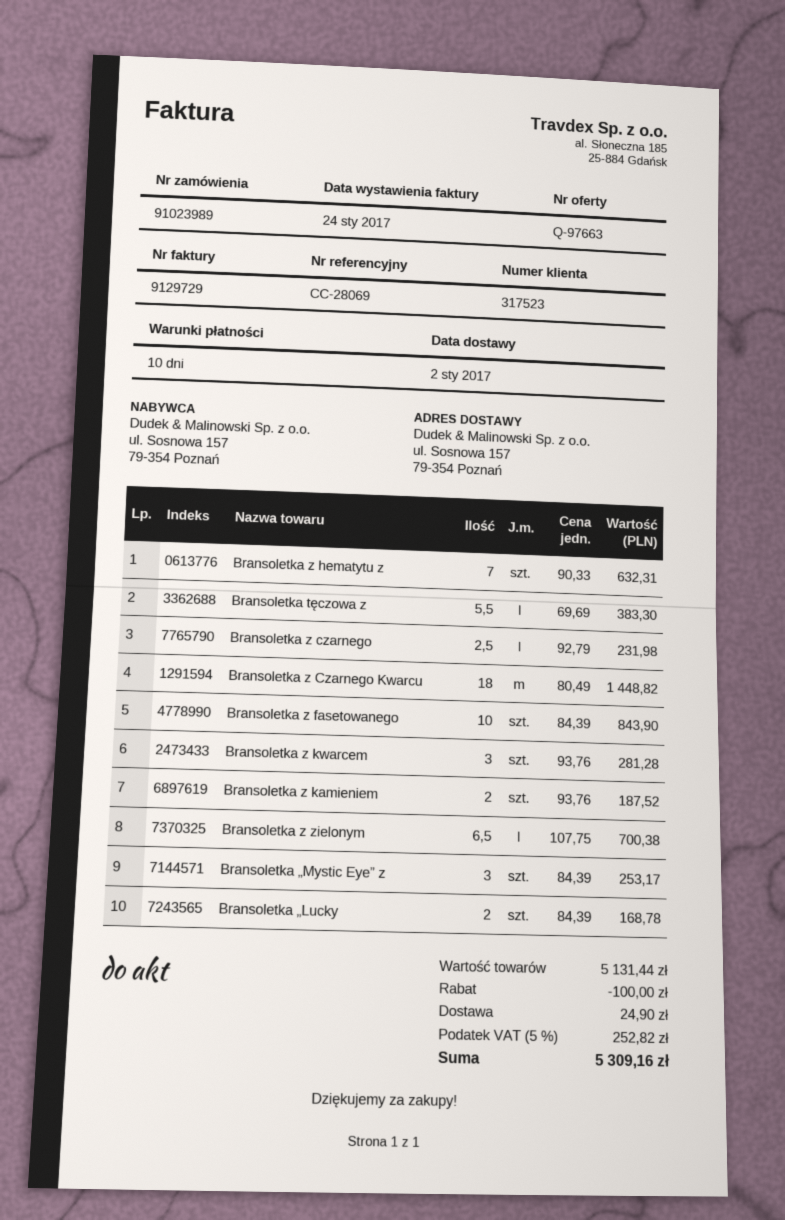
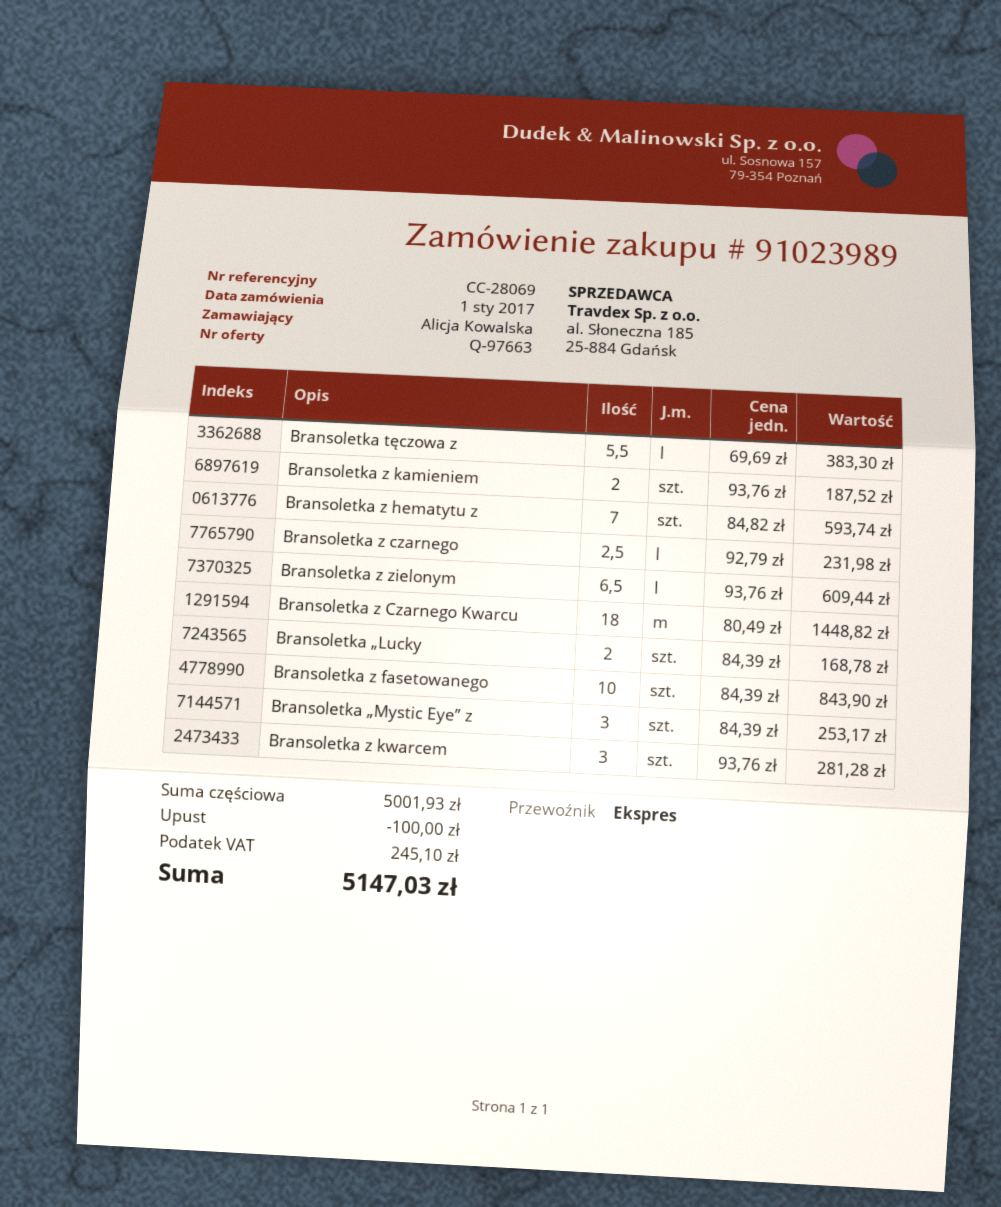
Bransoletka z hematytu z: 7 x 90.33 = 632.31 -> 7 x 84.82 = 593.74
Bransoletka z zielonym: 6.5 x 107.75 = 700.38 -> 6.5 x 93.76 = 609.44
subtotal: 5131.44 -> 5001.93
shipping: 24.90 -> none
tax: 252.82 -> 245.10
total: 5309.16 -> 5147.03

